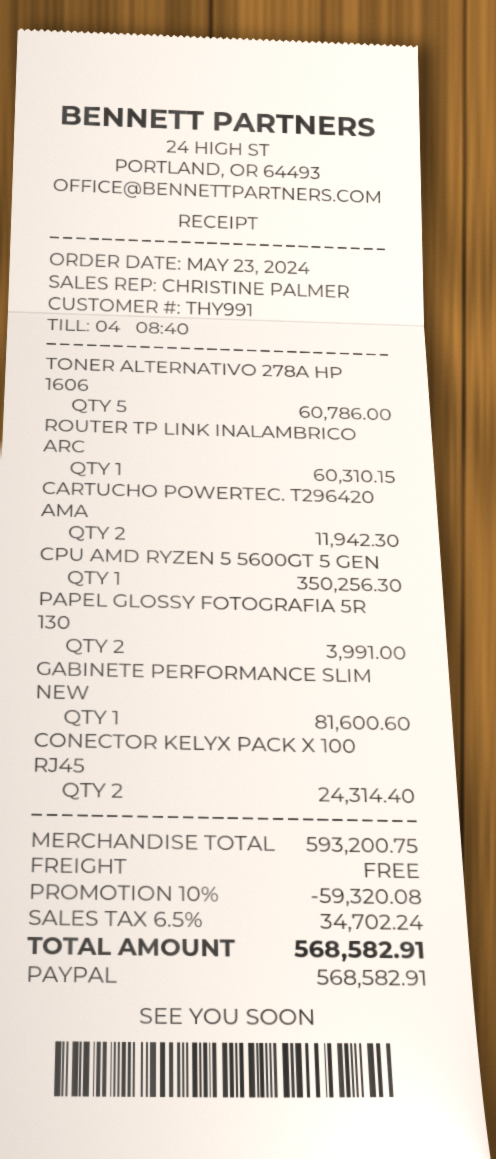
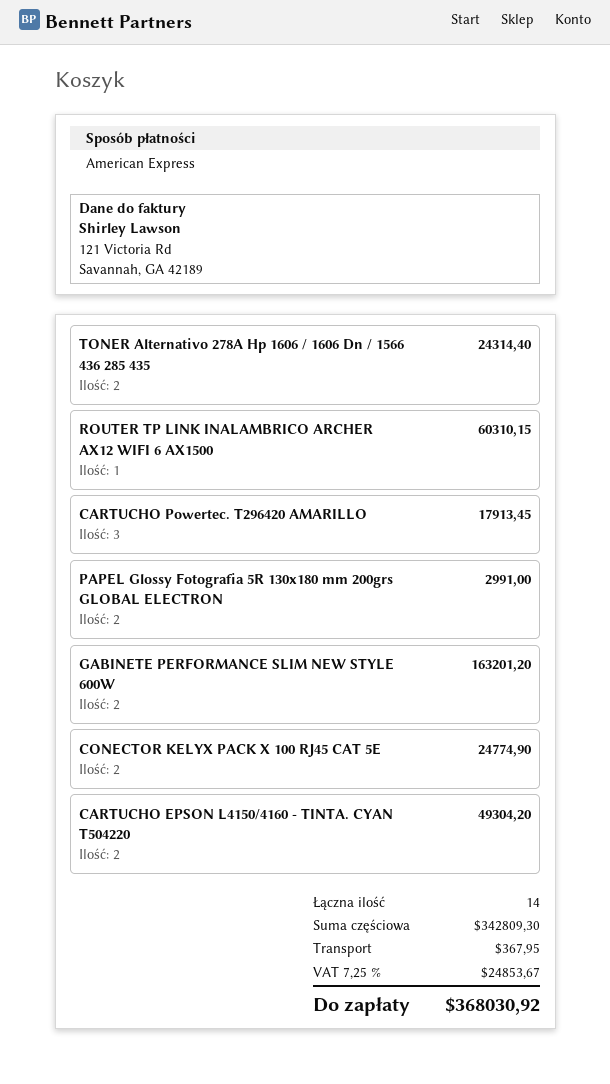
payment method: PayPal -> American Express
TONER ALTERNATIVO 278A HP 1606: 5 for 60786.00 -> 2 for 24314.40
CARTUCHO POWERTEC. T296420 AMA: 2 for 11942.30 -> 3 for 17913.45
CPU AMD RYZEN 5 5600GT 5 GEN: 1 for 350256.30 -> none
PAPEL GLOSSY FOTOGRAFIA 5R 130: 2 for 3991.00 -> 2 for 2991.00
GABINETE PERFORMANCE SLIM NEW: 1 for 81600.60 -> 2 for 163201.20
CONECTOR KELYX PACK X 100 RJ45: 2 for 24314.40 -> 2 for 24774.90
CARTUCHO EPSON L4150/4160 - TINTA. CYAN T504220: none -> 2 for 49304.20
subtotal: 593200.75 -> 342809.30
discount: 10% = 59320.08 -> none
shipping: 0.00 -> 367.95
tax: 6.5% = 34702.24 -> 7.25% = 24853.67
total: 568582.91 -> 368030.92

